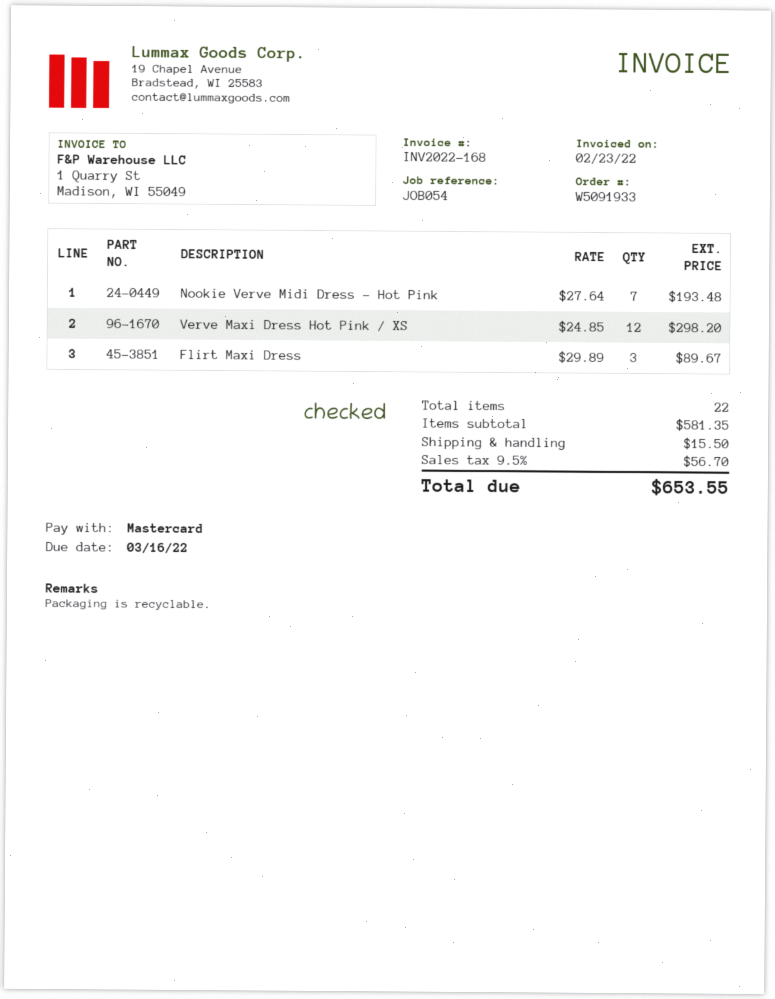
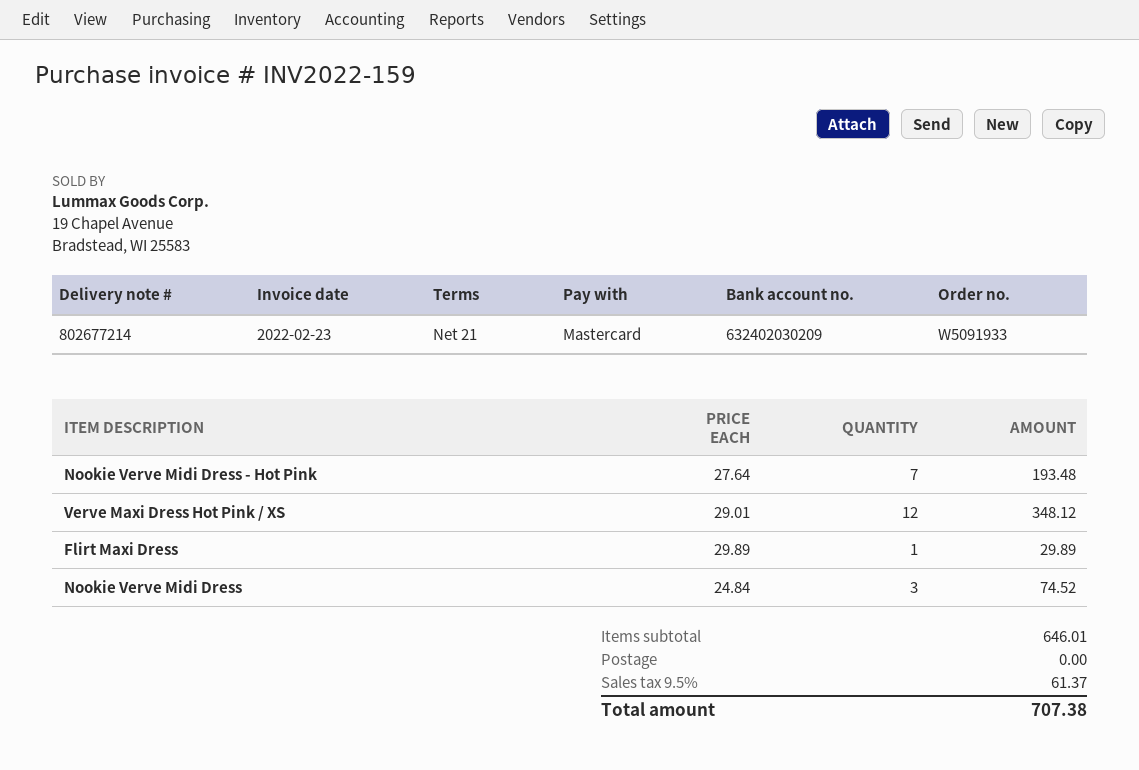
invoice number: INV2022-168 -> INV2022-159
Verve Maxi Dress Hot Pink / XS: 12 x 24.85 = 298.20 -> 12 x 29.01 = 348.12
Flirt Maxi Dress: 3 x 29.89 = 89.67 -> 1 x 29.89 = 29.89
Nookie Verve Midi Dress: none -> 3 x 24.84 = 74.52
subtotal: 581.35 -> 646.01
shipping: 15.50 -> 0.00
tax: 9.5% = 56.70 -> 9.5% = 61.37
total: 653.55 -> 707.38

